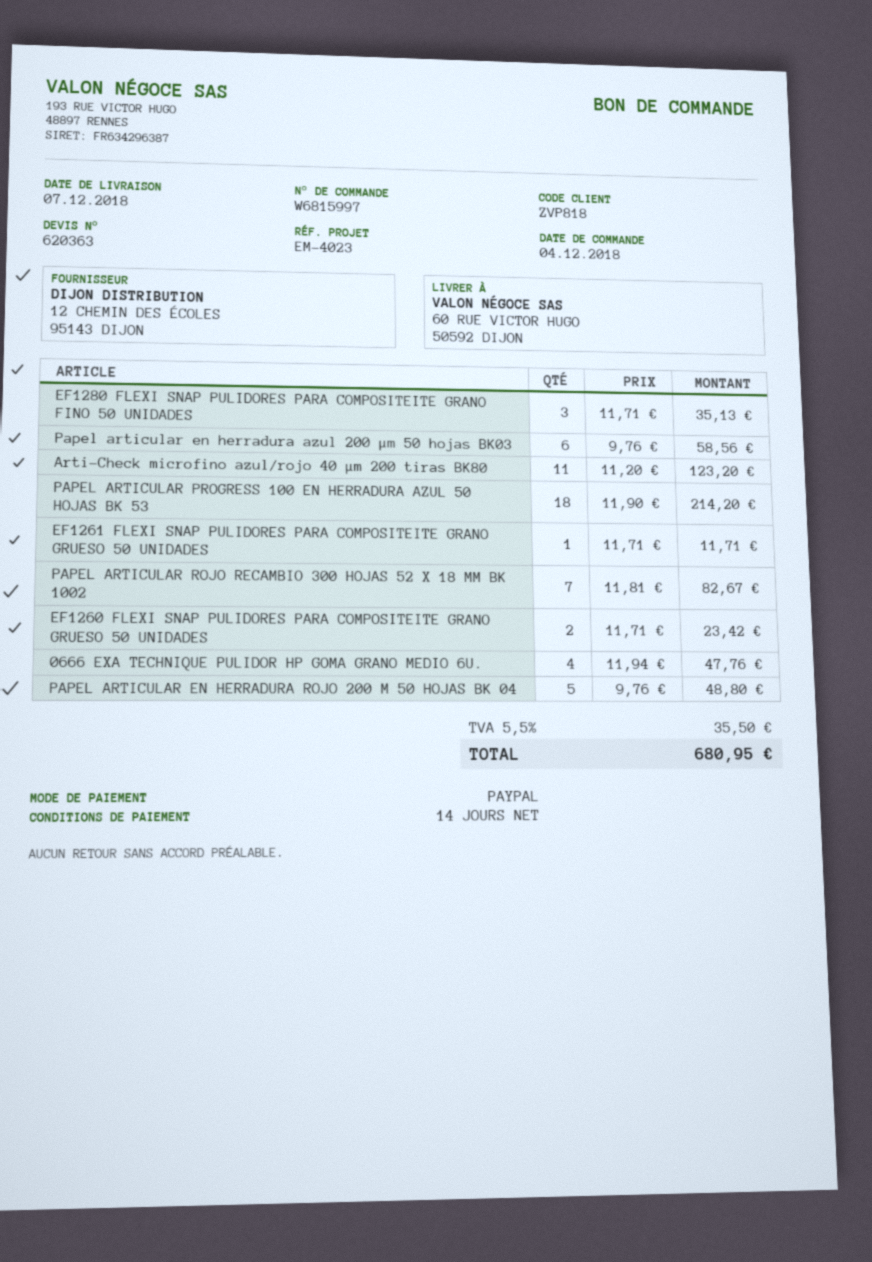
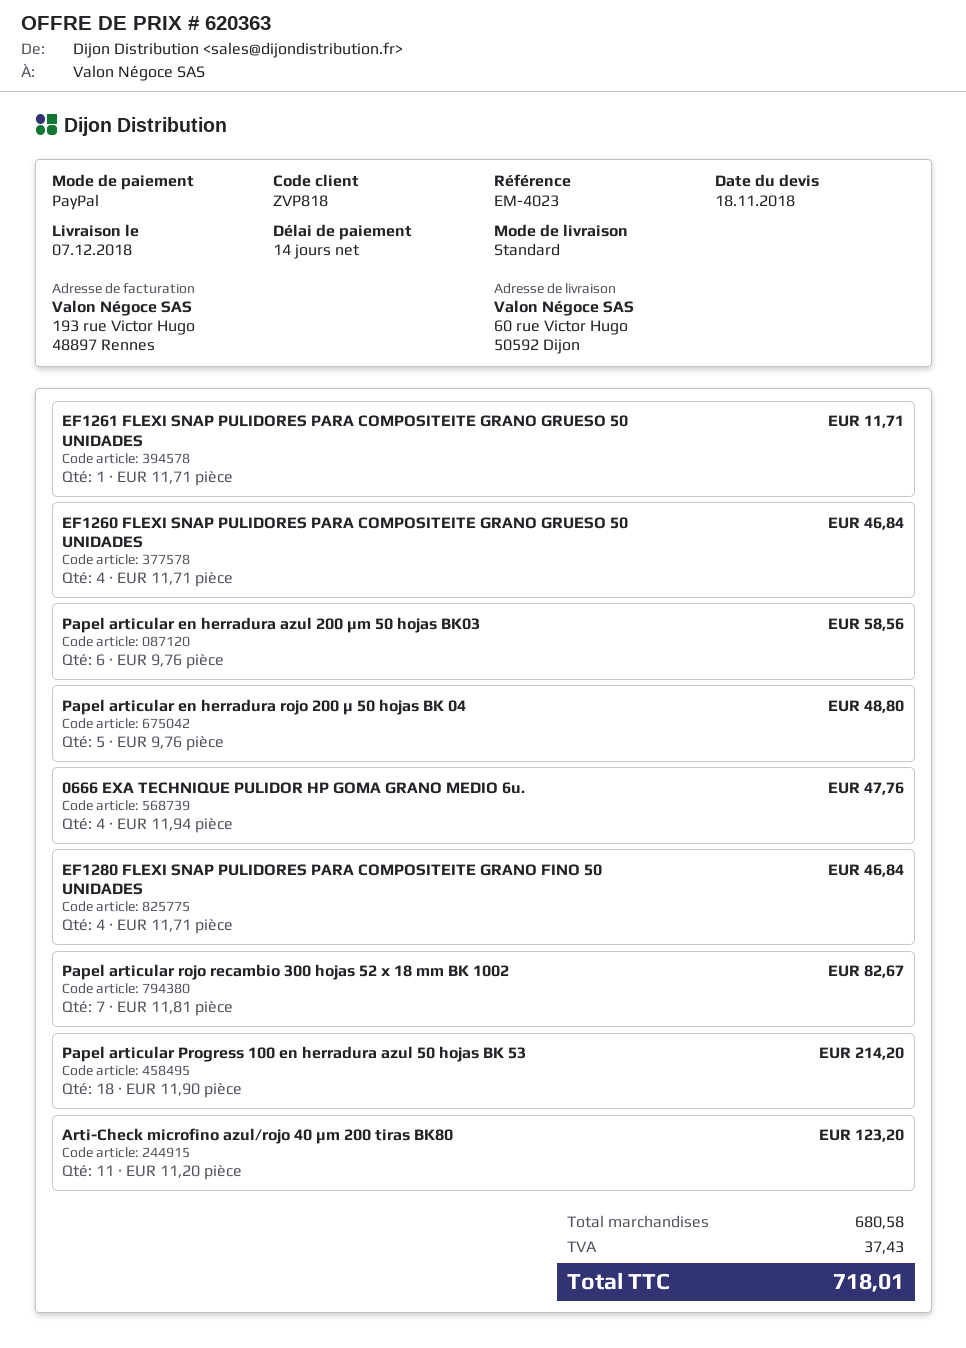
EF1280 FLEXI SNAP PULIDORES PARA COMPOSITEITE GRANO FINO 50 UNIDADES: 3 x 11.71 = 35.13 -> 4 x 11.71 = 46.84
EF1260 FLEXI SNAP PULIDORES PARA COMPOSITEITE GRANO GRUESO 50 UNIDADES: 2 x 11.71 = 23.42 -> 4 x 11.71 = 46.84
tax: 35.50 -> 37.43
total: 680.95 -> 718.01

